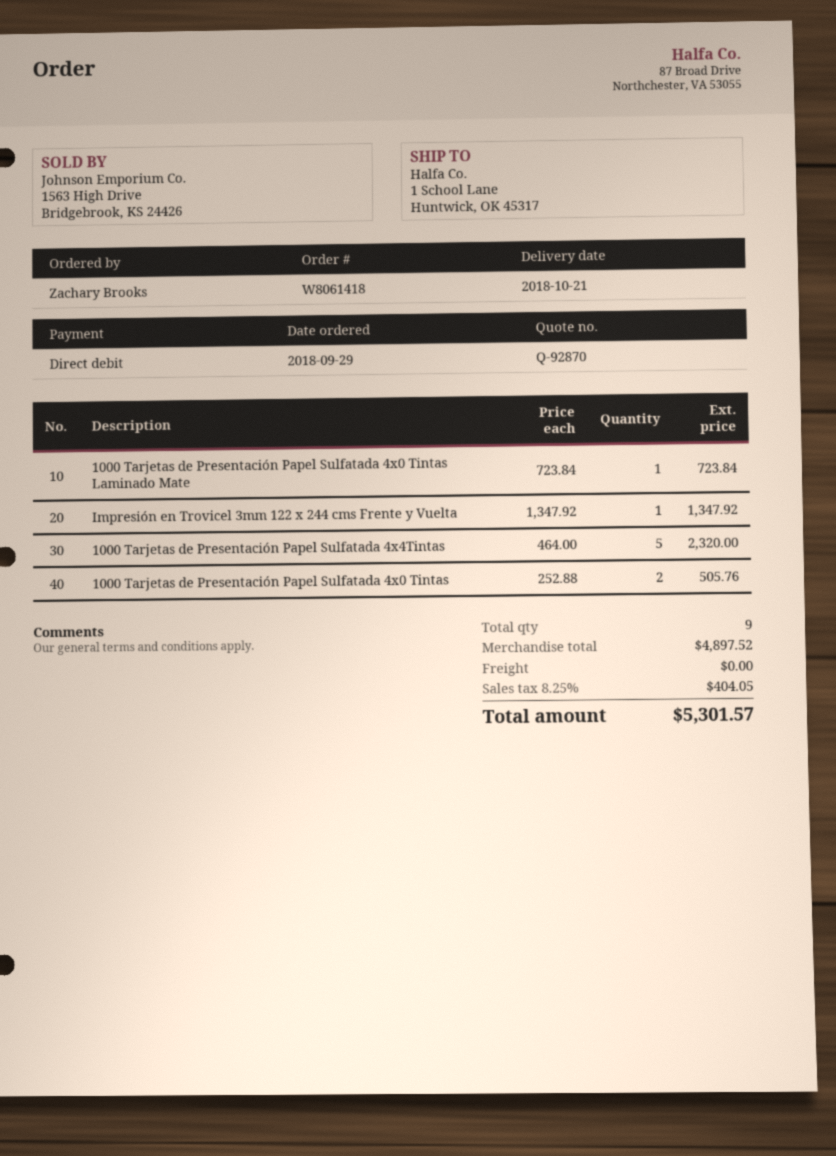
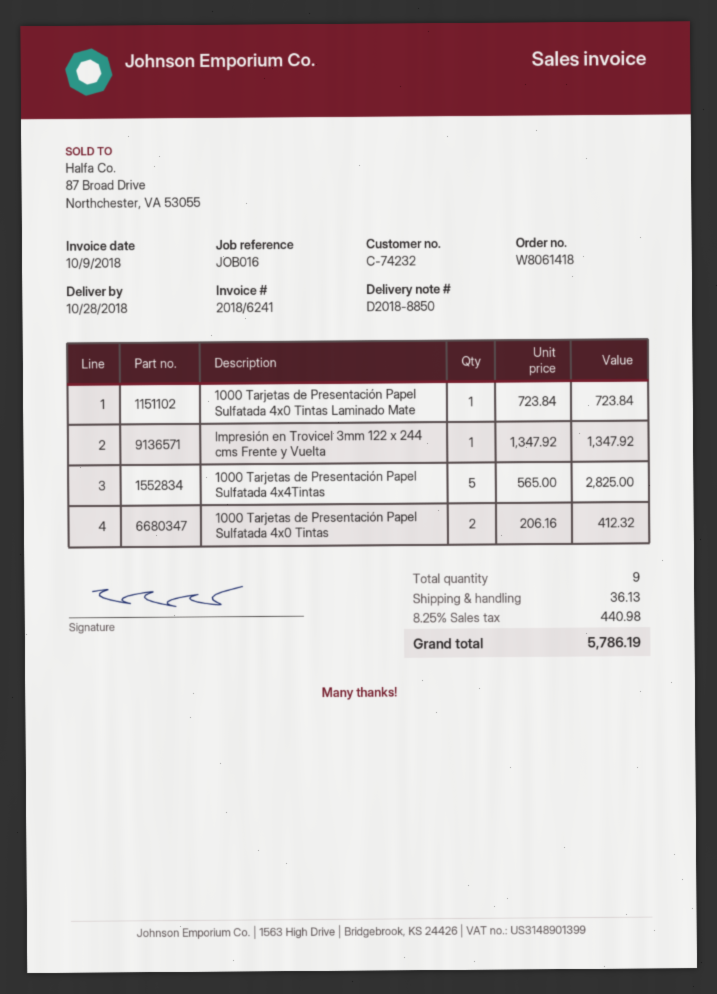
delivery date: 2018-10-21 -> 2018-10-28
1000 Tarjetas de Presentación Papel Sulfatada 4x4Tintas: 5 x 464.00 = 2320.00 -> 5 x 565.00 = 2825.00
1000 Tarjetas de Presentación Papel Sulfatada 4x0 Tintas: 2 x 252.88 = 505.76 -> 2 x 206.16 = 412.32
shipping: 0.00 -> 36.13
tax: 8.25% = 404.05 -> 8.25% = 440.98
total: 5301.57 -> 5786.19

